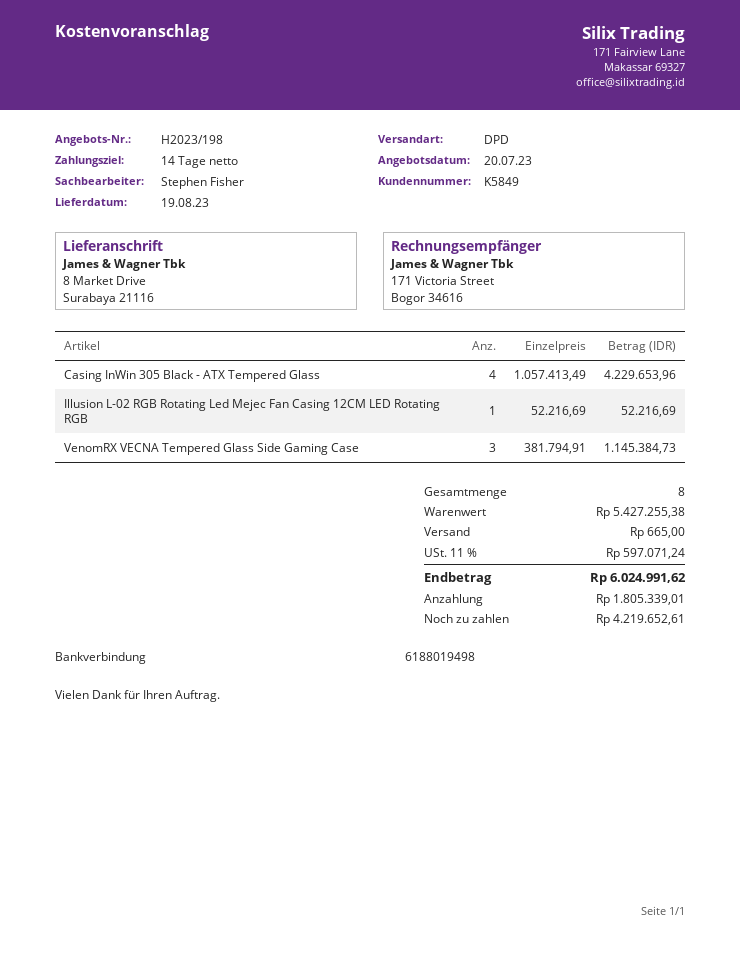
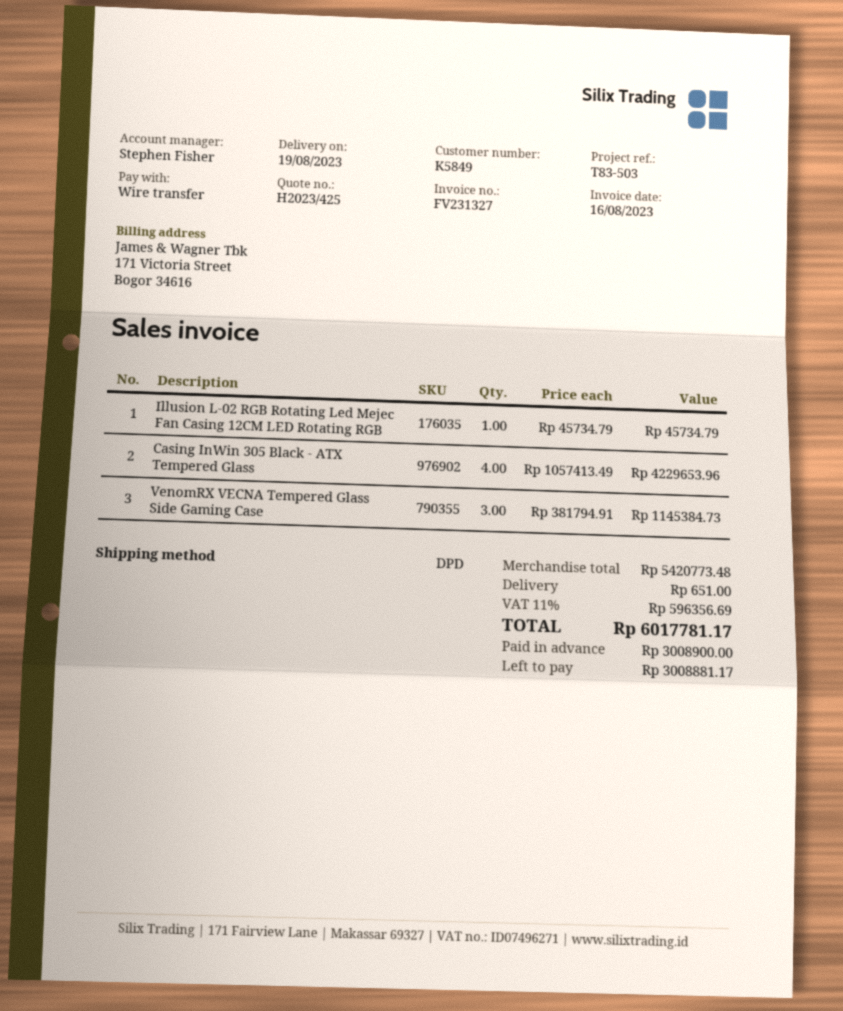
quote number: H2023/198 -> H2023/425
Illusion L-02 RGB Rotating Led Mejec Fan Casing 12CM LED Rotating RGB: 1 x 52216.69 = 52216.69 -> 1 x 45734.79 = 45734.79
subtotal: 5427255.38 -> 5420773.48
shipping: 665.00 -> 651.00
tax: 11% = 597071.24 -> 11% = 596356.69
total: 6024991.62 -> 6017781.17
deposit: 1805339.01 -> 3008900.00
balance: 4219652.61 -> 3008881.17

